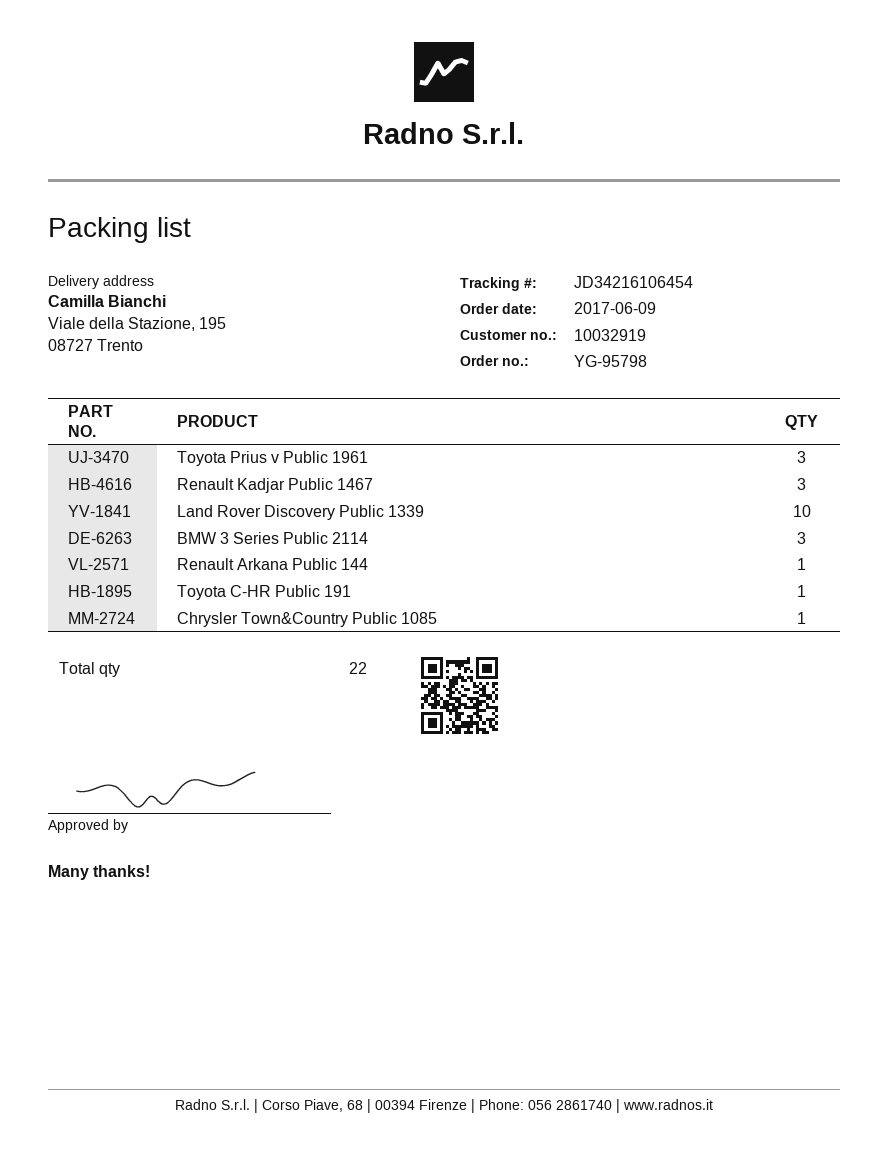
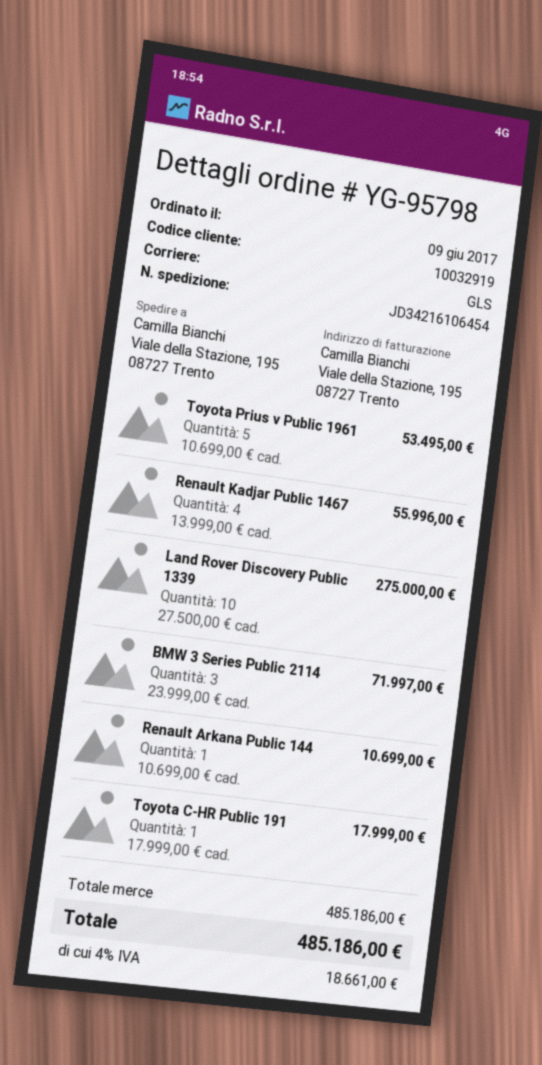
Toyota Prius v Public 1961: 3 -> 5
Renault Kadjar Public 1467: 3 -> 4
Chrysler Town&Country Public 1085: 1 -> none

